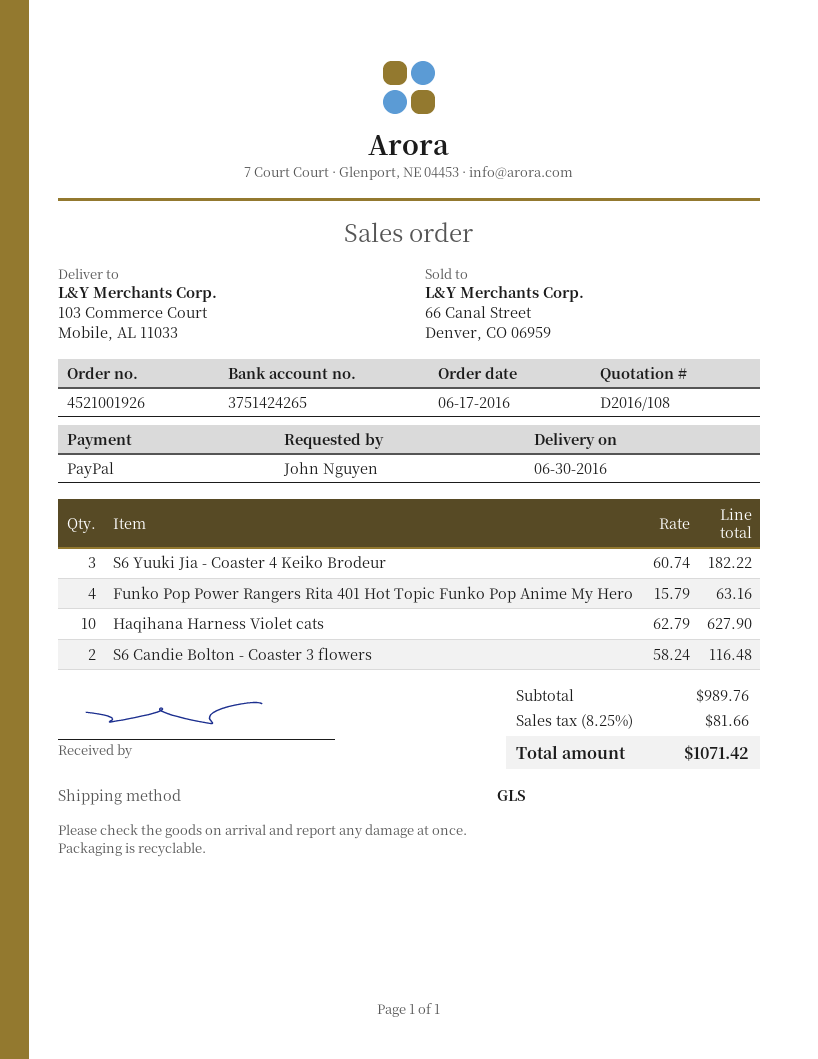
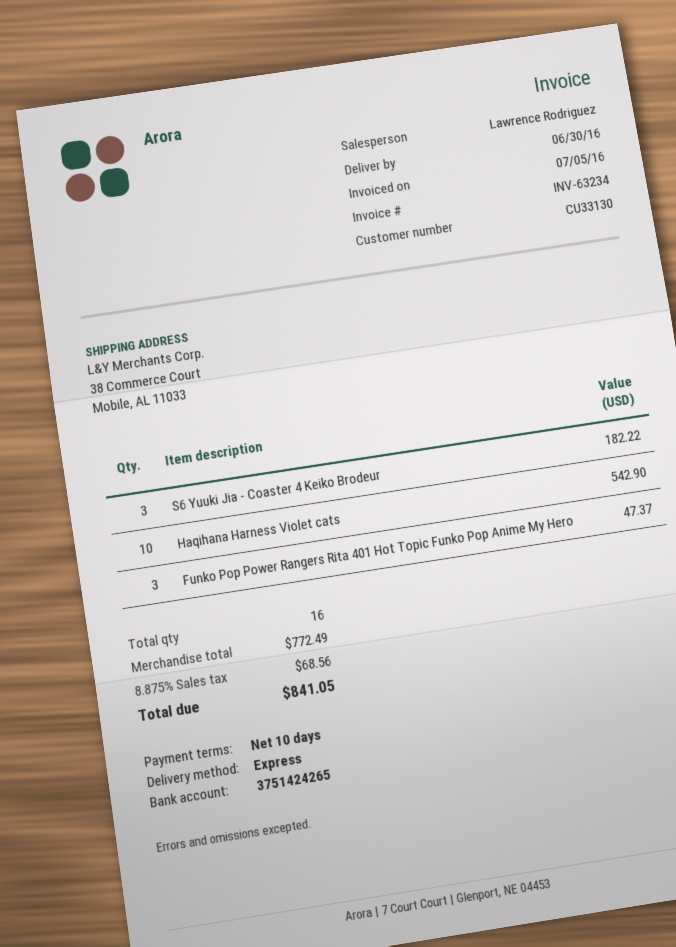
shipping method: GLS -> express
ship to: 103 Commerce Court, Mobile, AL 11033 -> 38 Commerce Court, Mobile, AL 11033
Funko Pop Power Rangers Rita 401 Hot Topic Funko Pop Anime My Hero: 4 for 63.16 -> 3 for 47.37
Haqihana Harness Violet cats: 10 for 627.90 -> 10 for 542.90
S6 Candie Bolton - Coaster 3 flowers: 2 for 116.48 -> none
subtotal: 989.76 -> 772.49
tax: 8.25% = 81.66 -> 8.875% = 68.56
total: 1071.42 -> 841.05

